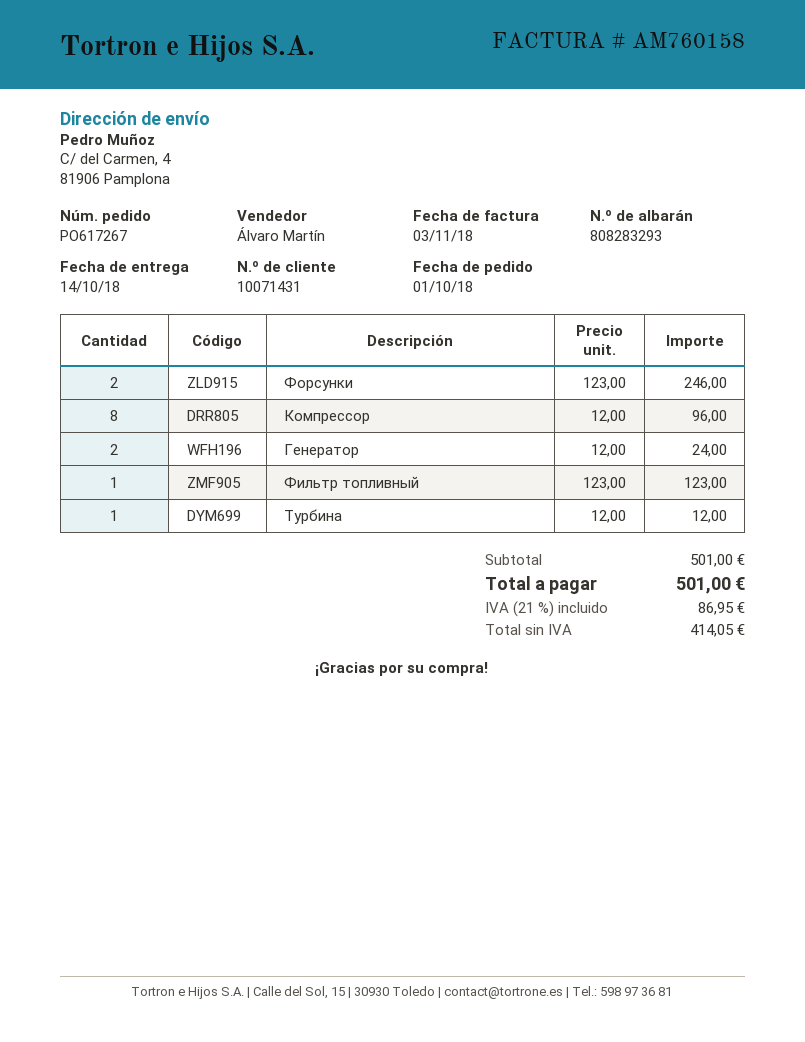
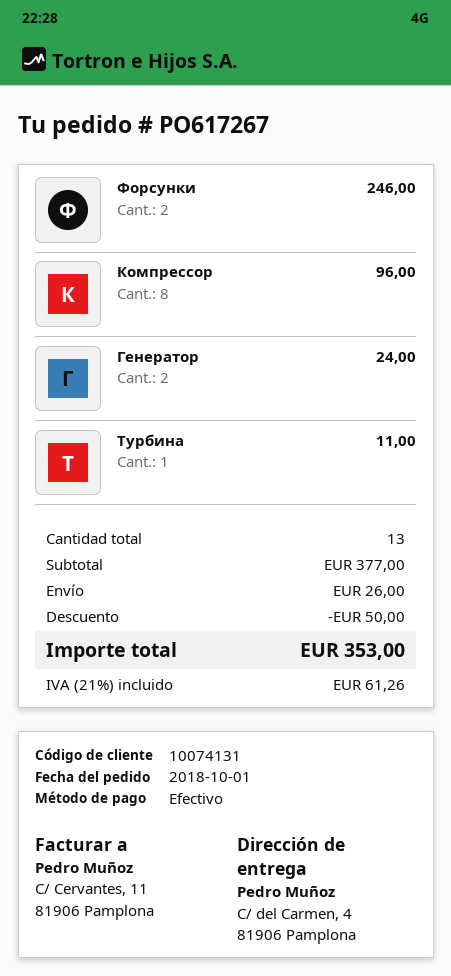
customer number: 10071431 -> 10074131
Фильтр топливный: 1 for 123.00 -> none
Турбина: 1 for 12.00 -> 1 for 11.00
subtotal: 501.00 -> 377.00
discount: none -> 50.00
shipping: none -> 26.00
tax: 21% = 86.95 -> 21% = 61.26
total: 501.00 -> 353.00

